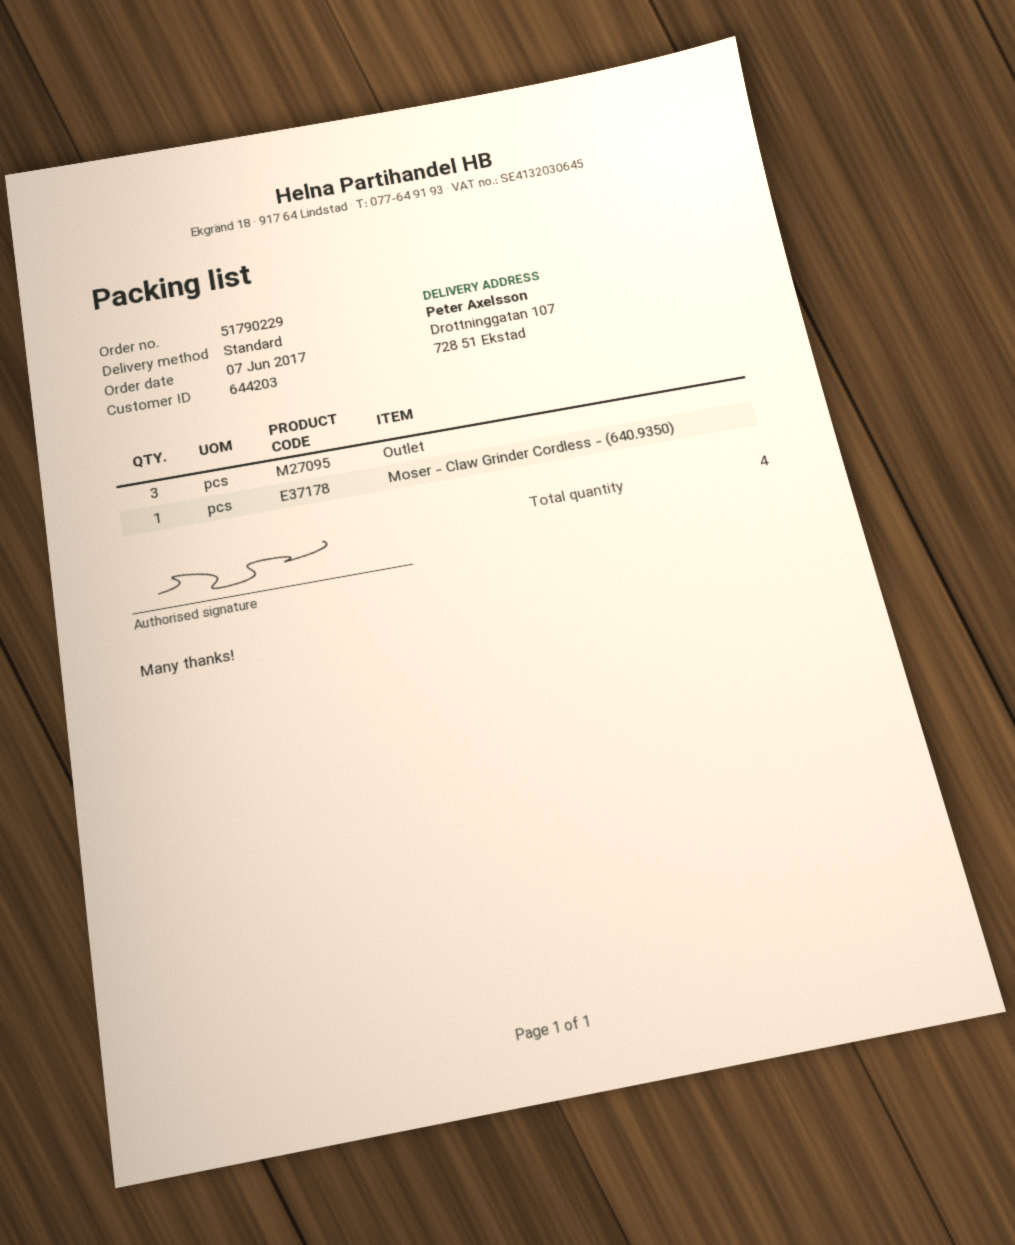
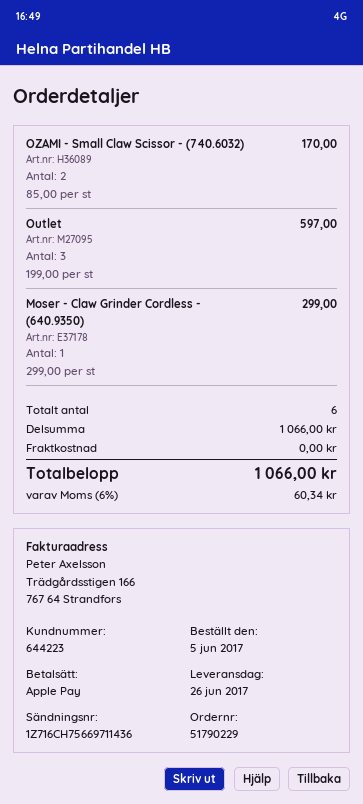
order date: 2017-06-07 -> 2017-06-05
customer number: 644203 -> 644223
OZAMI - Small Claw Scissor - (740.6032): none -> 2
total quantity: 4 -> 6

